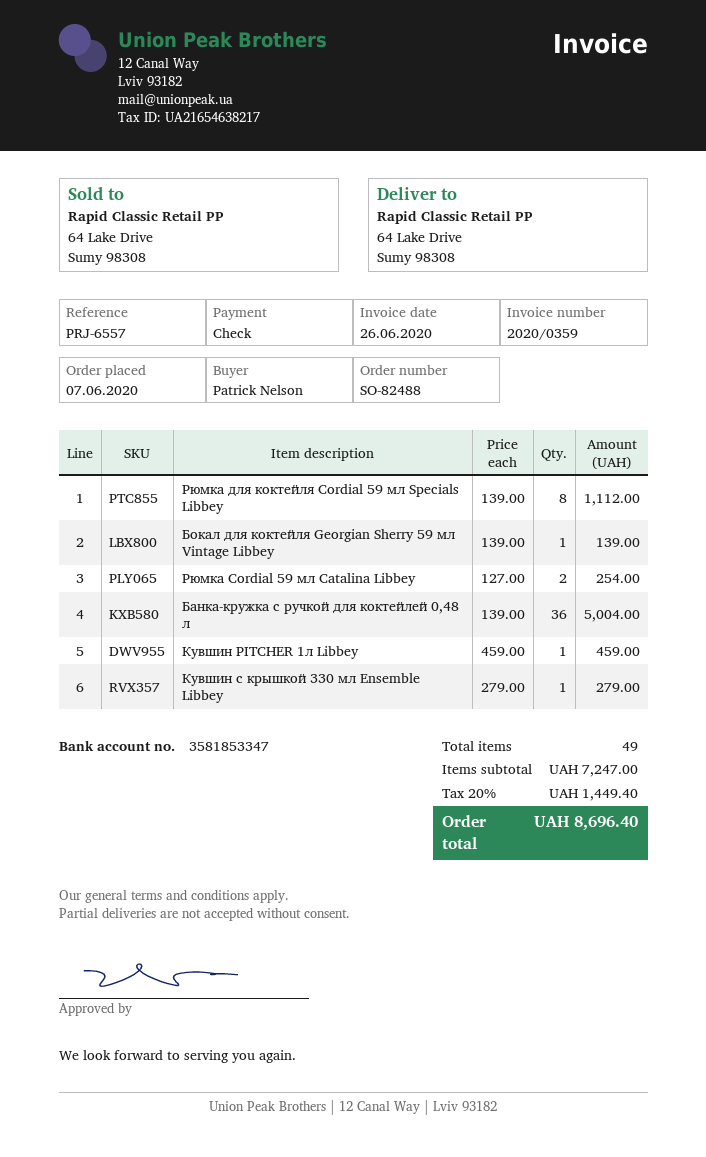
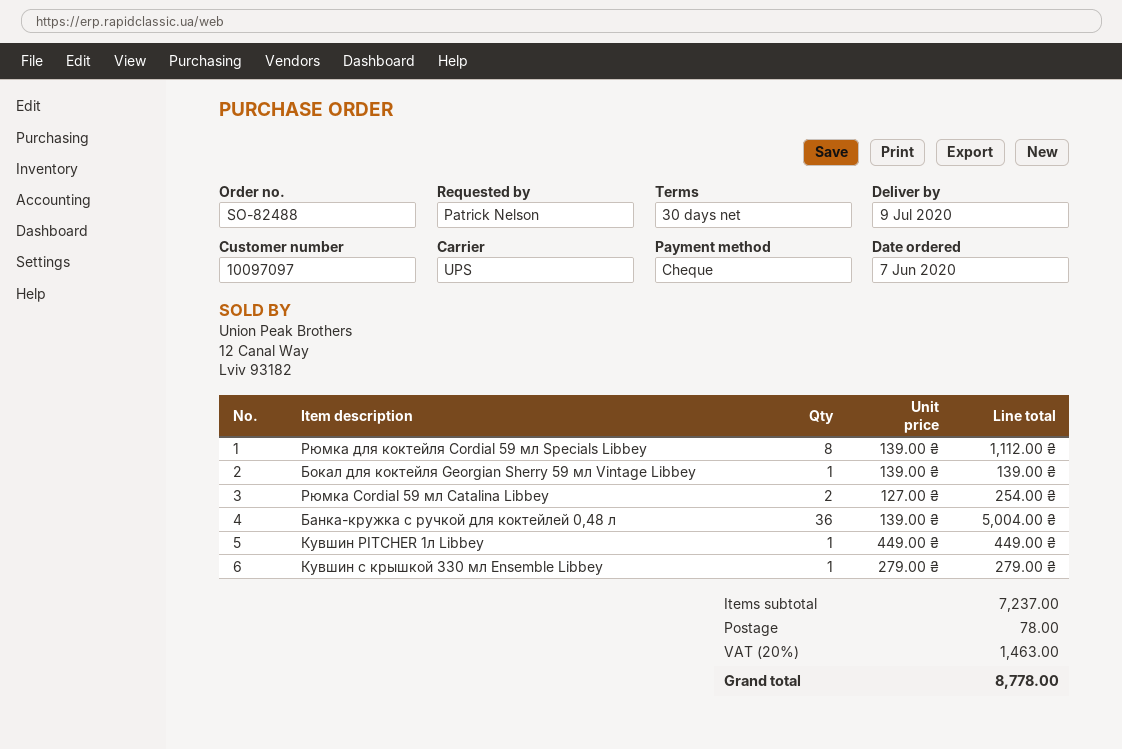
Кувшин PITCHER 1л Libbey: 1 x 459.00 = 459.00 -> 1 x 449.00 = 449.00
subtotal: 7247.00 -> 7237.00
shipping: none -> 78.00
tax: 20% = 1449.40 -> 20% = 1463.00
total: 8696.40 -> 8778.00

